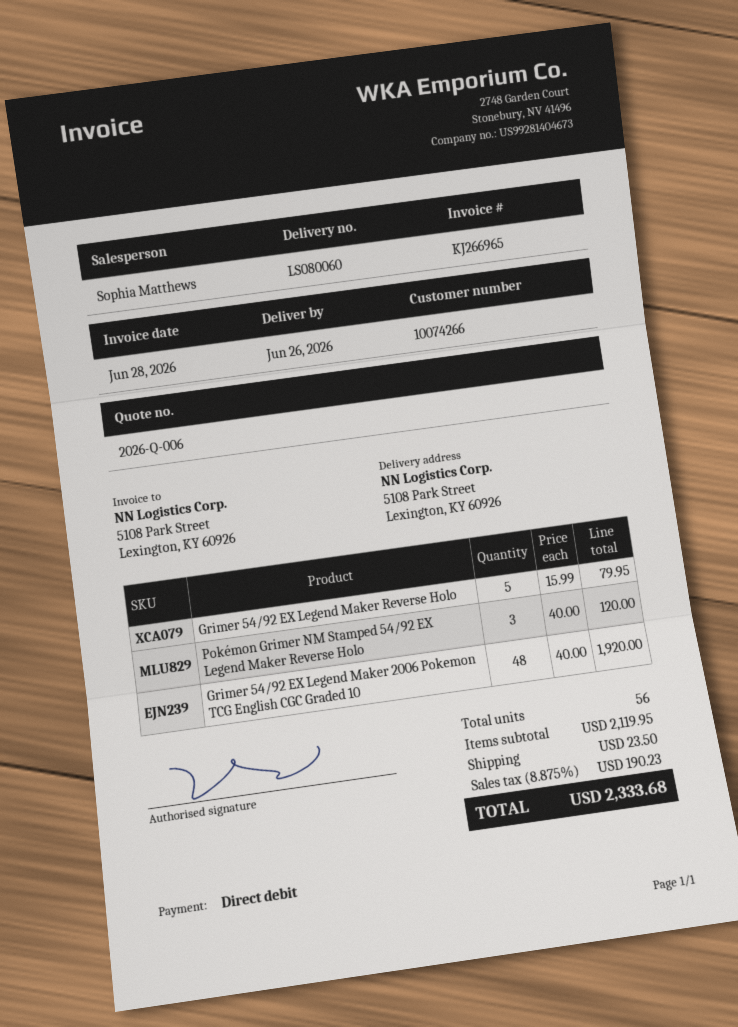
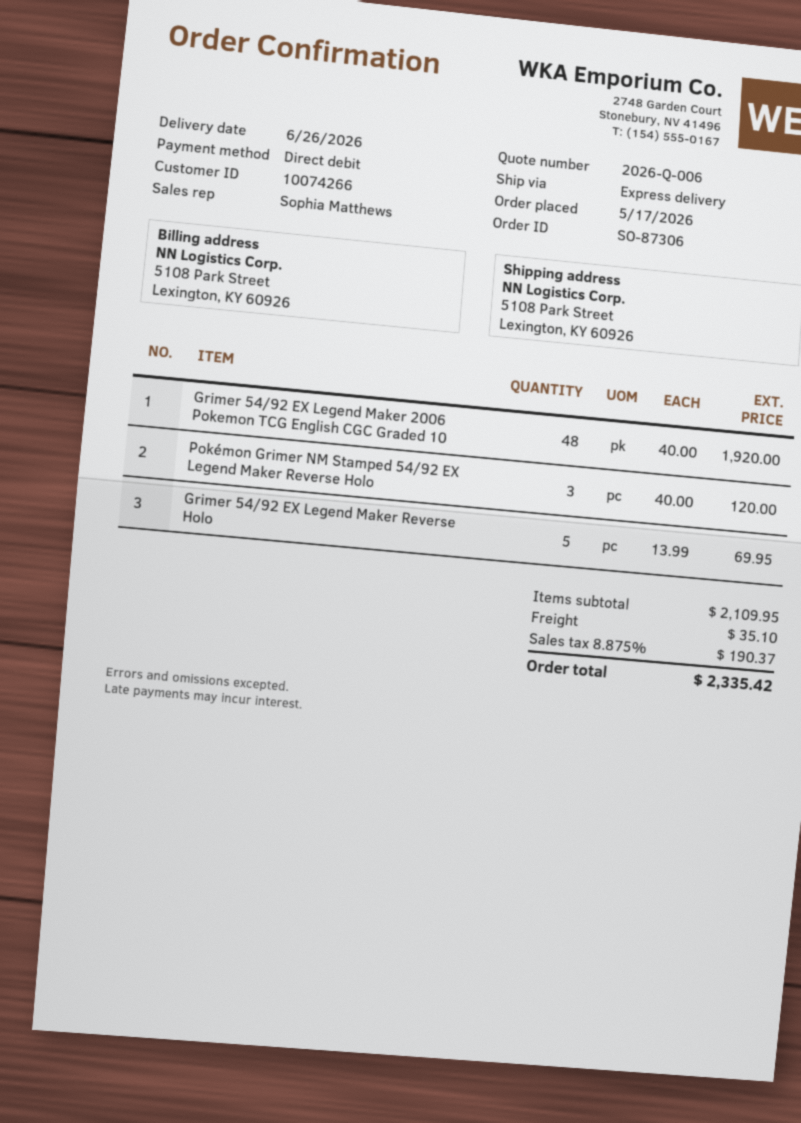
Grimer 54/92 EX Legend Maker Reverse Holo: 5 x 15.99 = 79.95 -> 5 x 13.99 = 69.95
subtotal: 2119.95 -> 2109.95
shipping: 23.50 -> 35.10
tax: 8.875% = 190.23 -> 8.875% = 190.37
total: 2333.68 -> 2335.42

